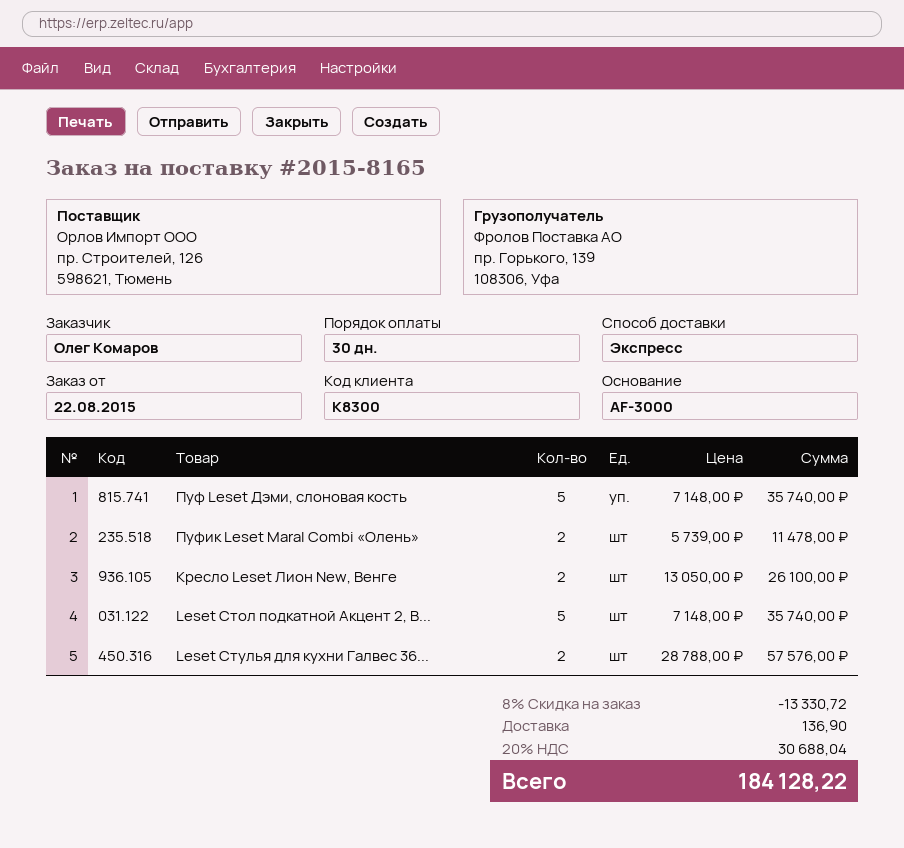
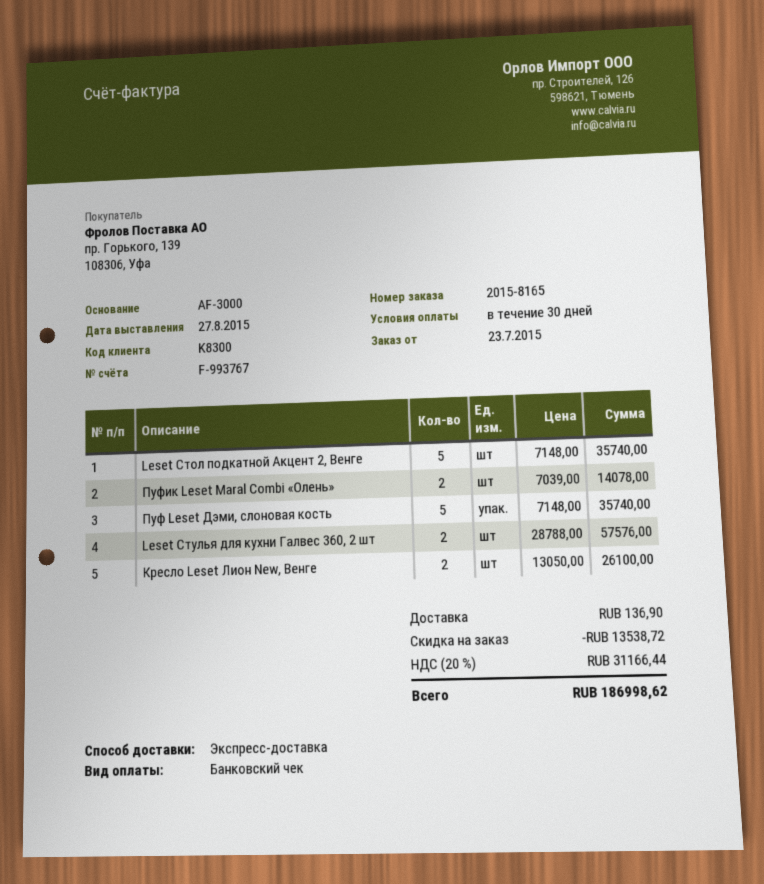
order date: 2015-08-22 -> 2015-07-23
Пуфик Leset Maral Combi «Олень»: 2 x 5739.00 = 11478.00 -> 2 x 7039.00 = 14078.00
discount: 13330.72 -> 13538.72
tax: 20% = 30688.04 -> 20% = 31166.44
total: 184128.22 -> 186998.62

